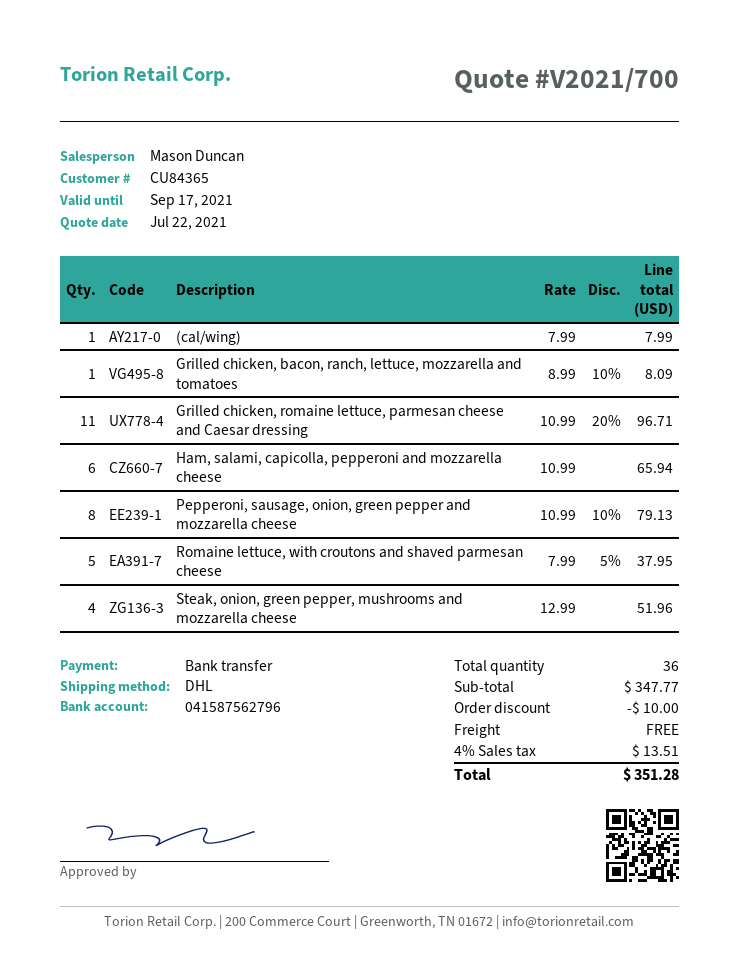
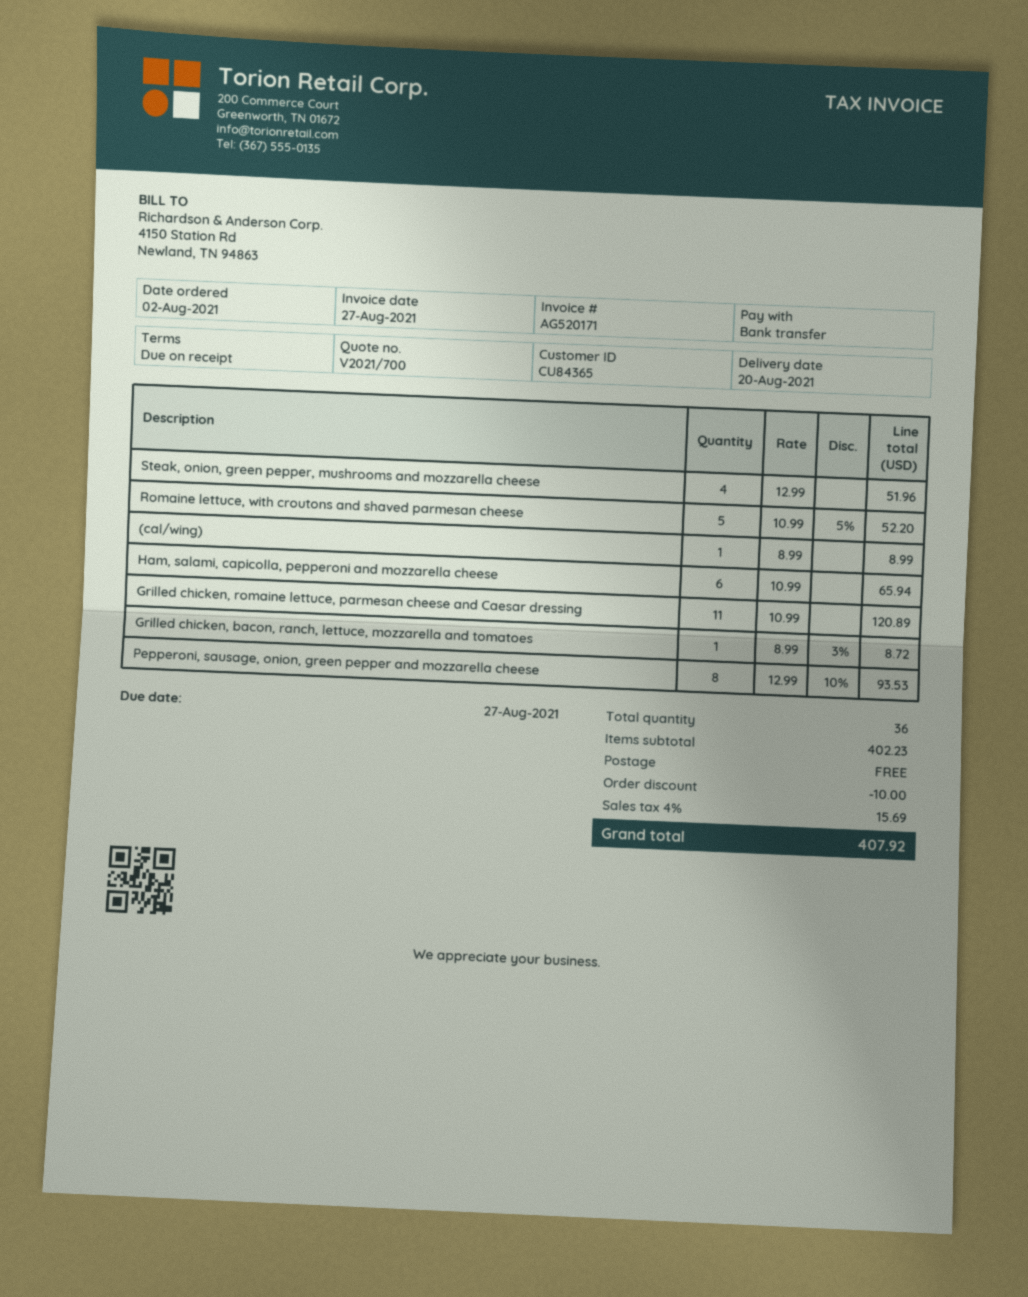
(cal/wing): 1 x 7.99 = 7.99 -> 1 x 8.99 = 8.99
Grilled chicken, bacon, ranch, lettuce, mozzarella and tomatoes: 1 x 8.99 - 10% = 8.09 -> 1 x 8.99 - 3% = 8.72
Grilled chicken, romaine lettuce, parmesan cheese and Caesar dressing: 11 x 10.99 - 20% = 96.71 -> 11 x 10.99 = 120.89
Pepperoni, sausage, onion, green pepper and mozzarella cheese: 8 x 10.99 - 10% = 79.13 -> 8 x 12.99 - 10% = 93.53
Romaine lettuce, with croutons and shaved parmesan cheese: 5 x 7.99 - 5% = 37.95 -> 5 x 10.99 - 5% = 52.20
subtotal: 347.77 -> 402.23
tax: 4% = 13.51 -> 4% = 15.69
total: 351.28 -> 407.92

